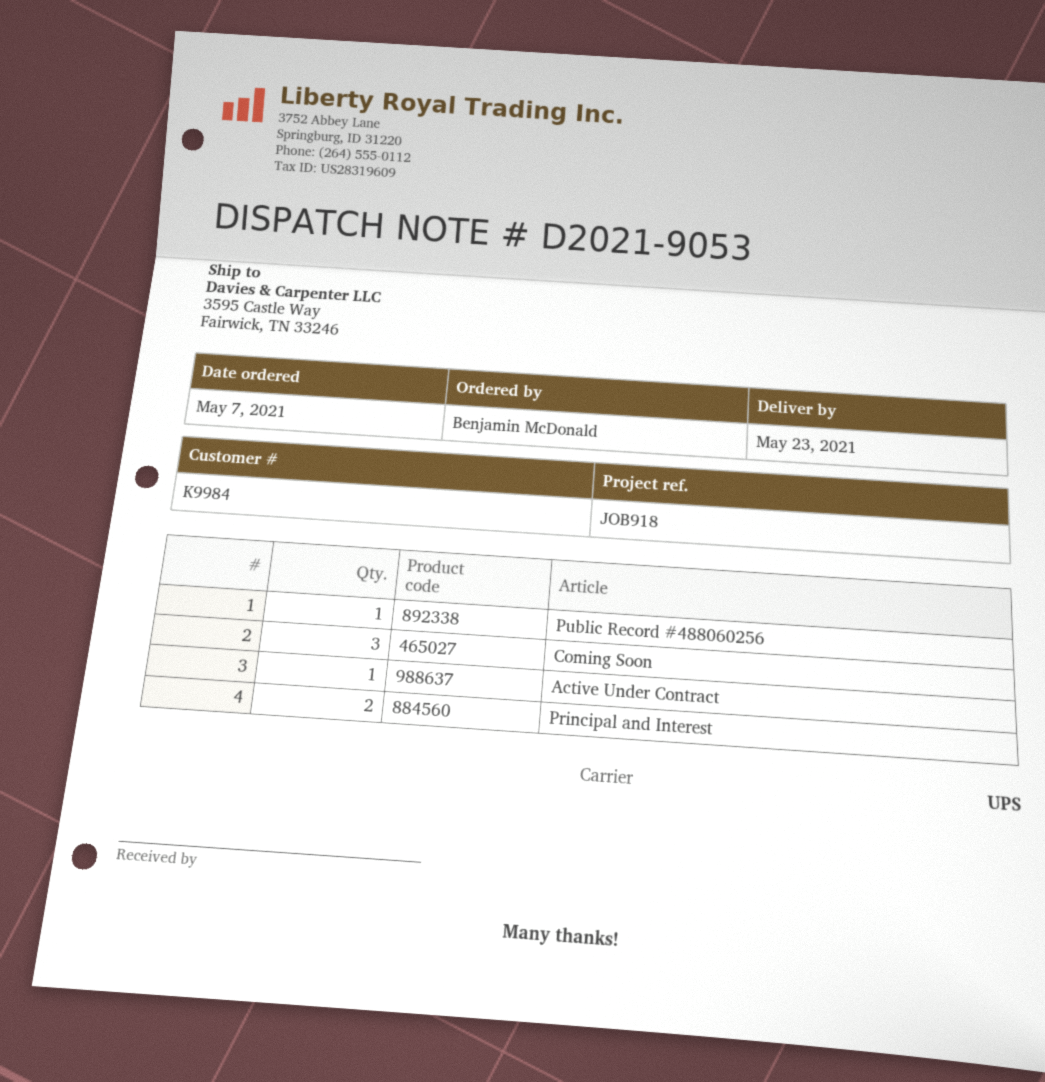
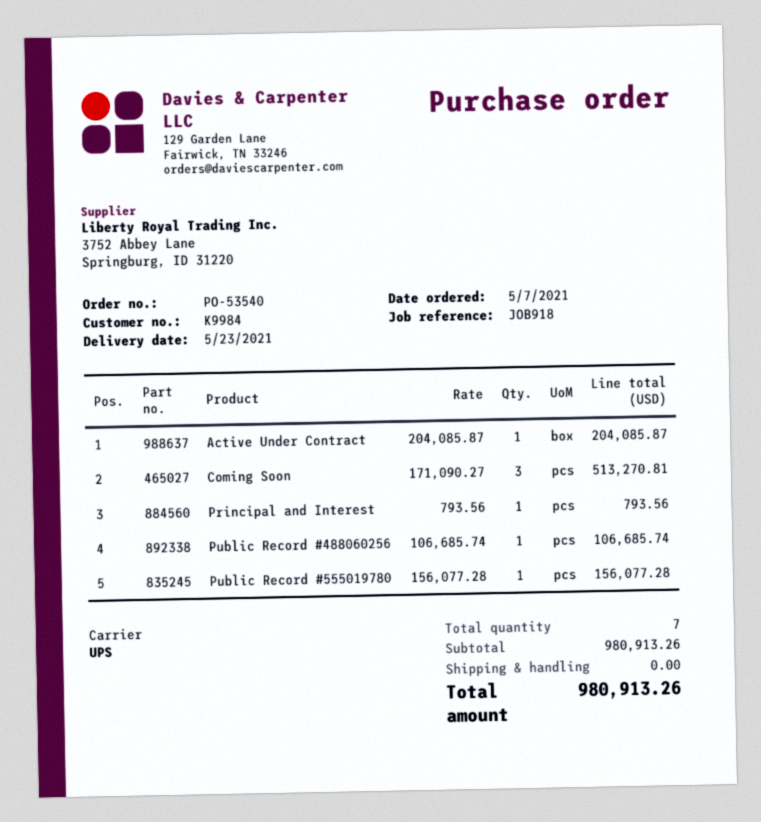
Principal and Interest: 2 -> 1
Public Record #555019780: none -> 1

